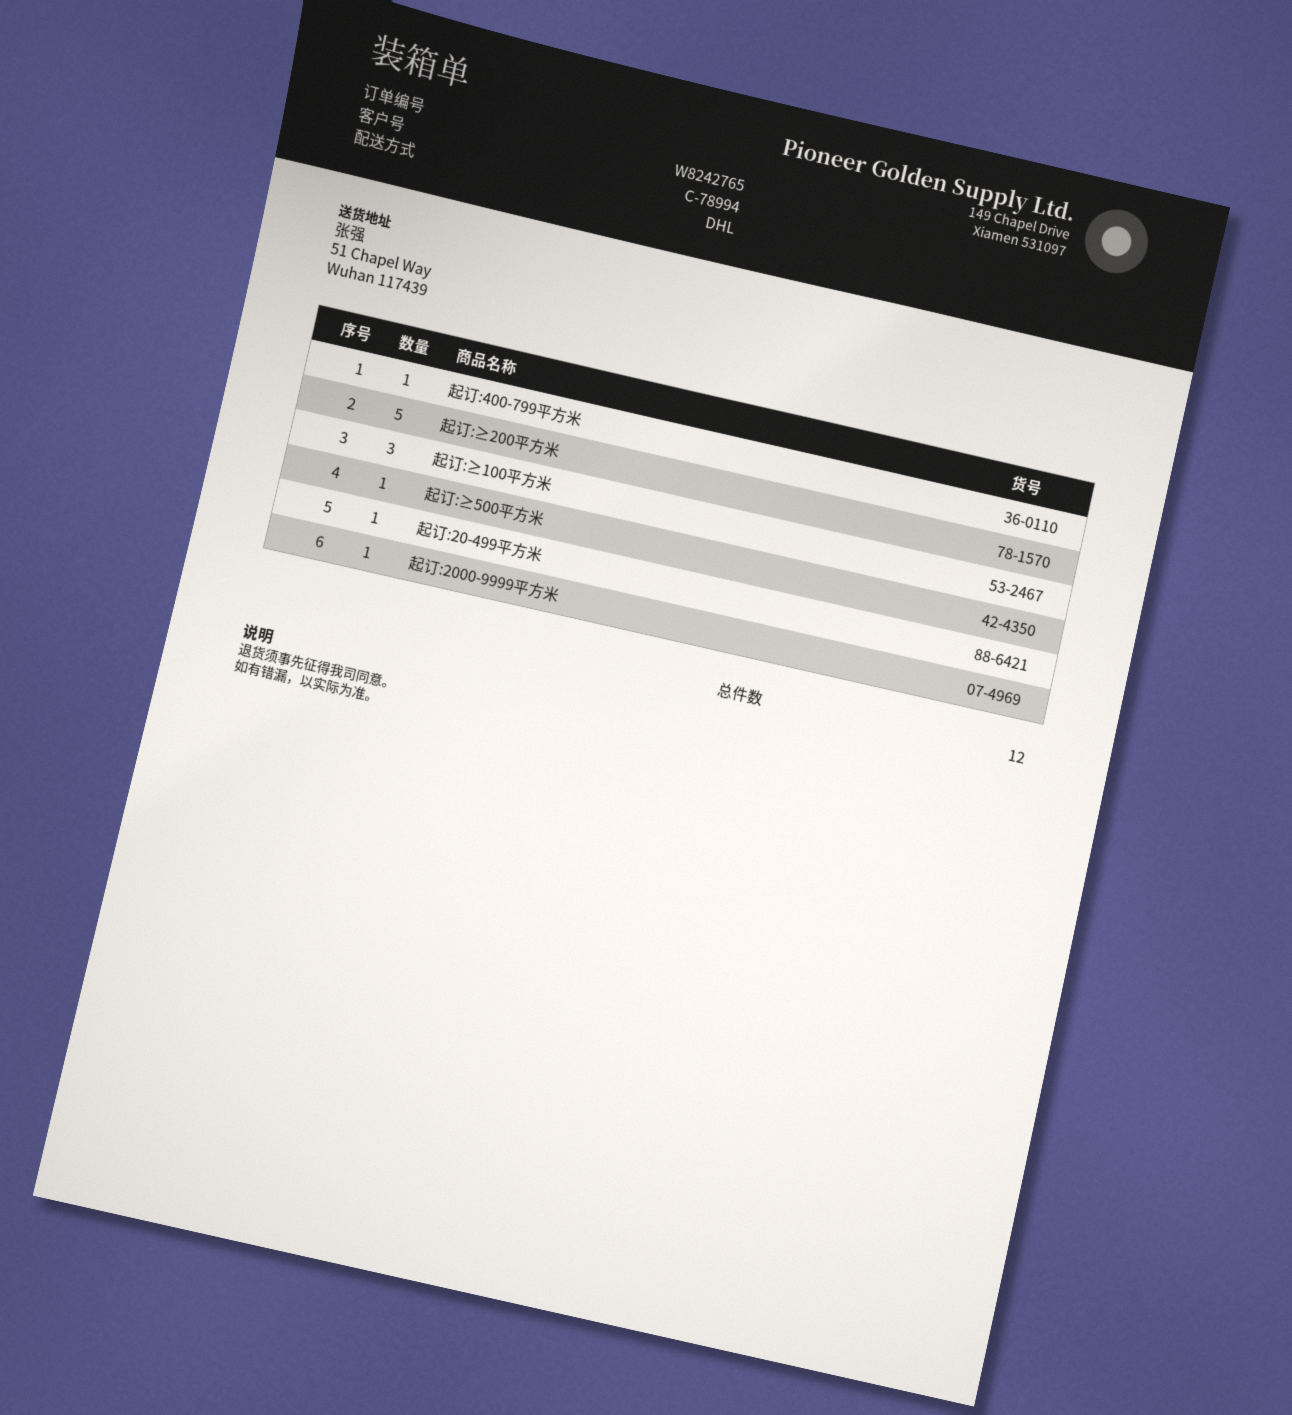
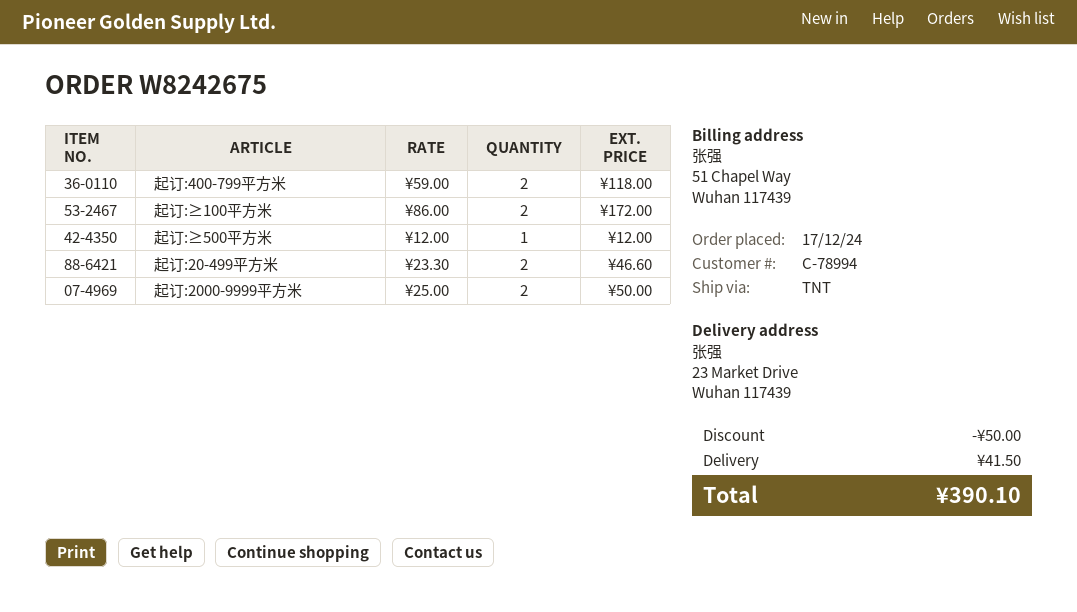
order number: W8242765 -> W8242675
shipping method: DHL -> TNT
ship to: 51 Chapel Way, Wuhan 117439 -> 23 Market Drive, Wuhan 117439
起订:400-799平方米: 1 -> 2
起订:≥200平方米: 5 -> none
起订:≥100平方米: 3 -> 2
起订:20-499平方米: 1 -> 2
起订:2000-9999平方米: 1 -> 2

